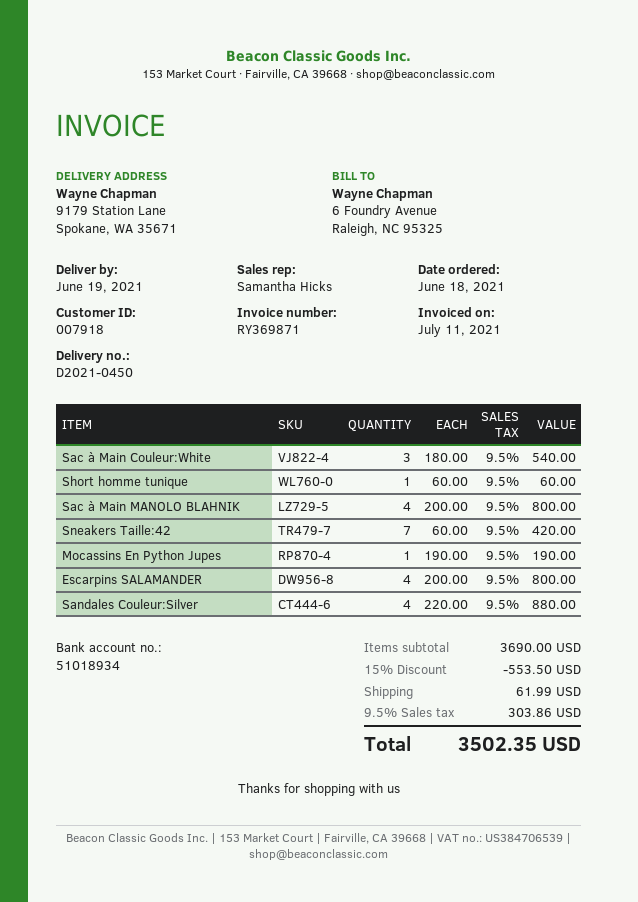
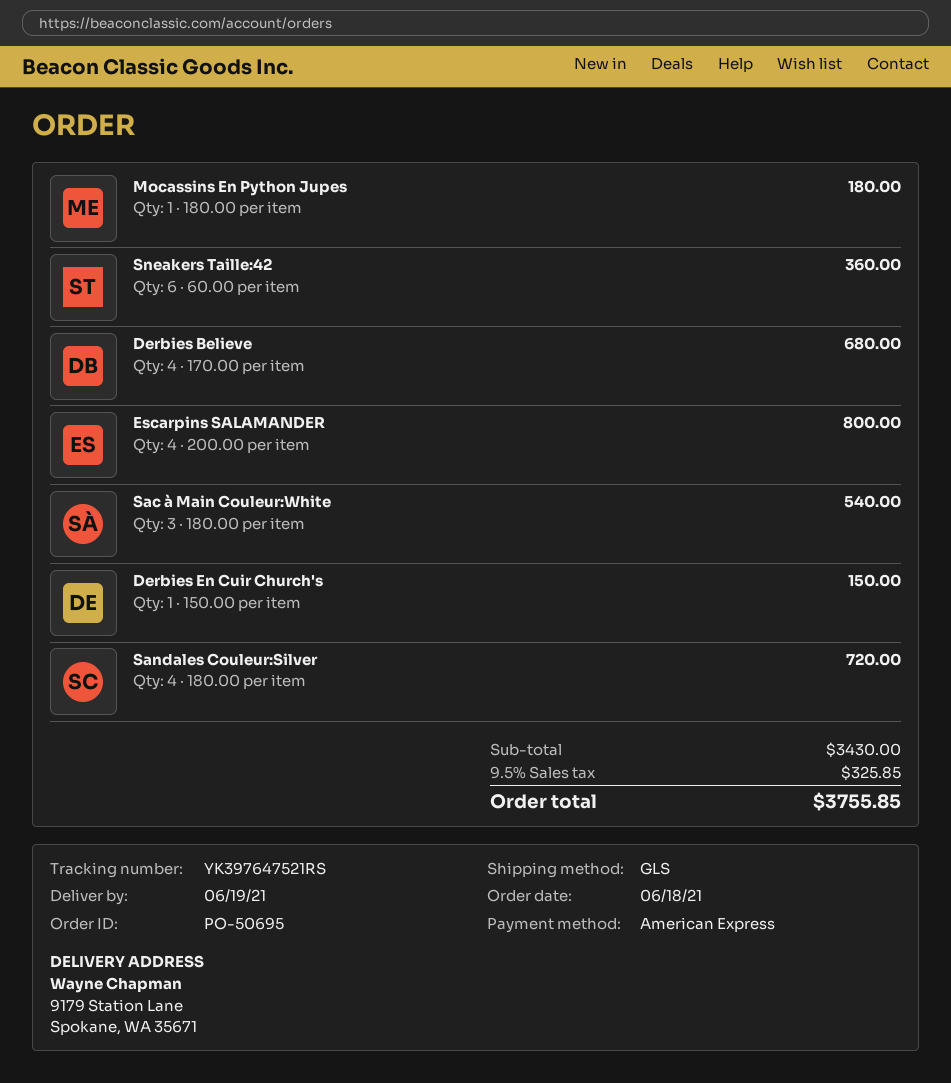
Short homme tunique: 1 x 60.00 = 60.00 -> none
Sac à Main MANOLO BLAHNIK: 4 x 200.00 = 800.00 -> none
Sneakers Taille:42: 7 x 60.00 = 420.00 -> 6 x 60.00 = 360.00
Mocassins En Python Jupes: 1 x 190.00 = 190.00 -> 1 x 180.00 = 180.00
Sandales Couleur:Silver: 4 x 220.00 = 880.00 -> 4 x 180.00 = 720.00
Derbies Believe: none -> 4 x 170.00 = 680.00
Derbies En Cuir Church's: none -> 1 x 150.00 = 150.00
subtotal: 3690.00 -> 3430.00
discount: 15% = 553.50 -> none
shipping: 61.99 -> none
tax: 9.5% = 303.86 -> 9.5% = 325.85
total: 3502.35 -> 3755.85

